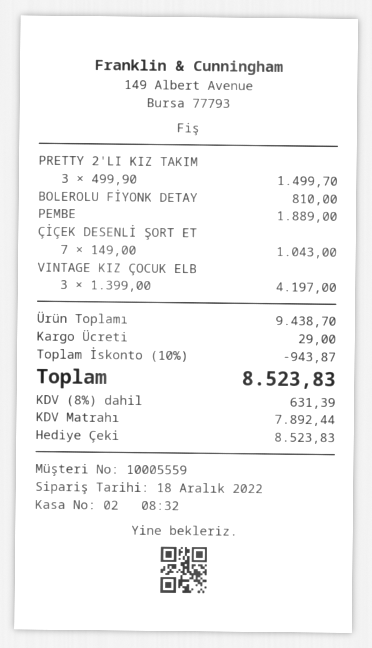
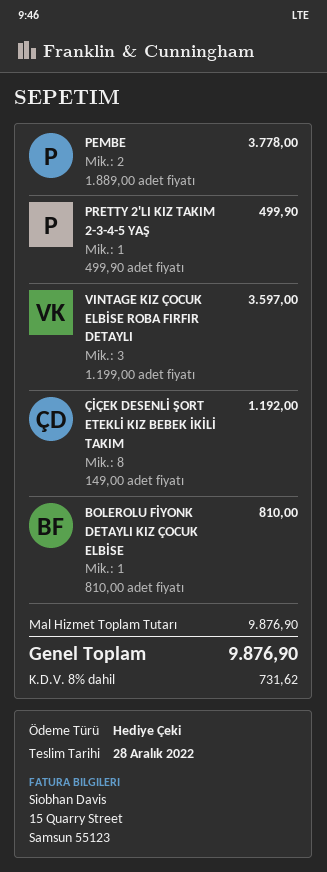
PRETTY 2'LI KIZ TAKIM: 3 x 499.90 = 1499.70 -> 1 x 499.90 = 499.90
PEMBE: 1 x 1889.00 = 1889.00 -> 2 x 1889.00 = 3778.00
ÇİÇEK DESENLİ ŞORT ET: 7 x 149.00 = 1043.00 -> 8 x 149.00 = 1192.00
VINTAGE KIZ ÇOCUK ELB: 3 x 1399.00 = 4197.00 -> 3 x 1199.00 = 3597.00
subtotal: 9438.70 -> 9876.90
discount: 10% = 943.87 -> none
shipping: 29.00 -> none
tax: 8% = 631.39 -> 8% = 731.62
total: 8523.83 -> 9876.90

